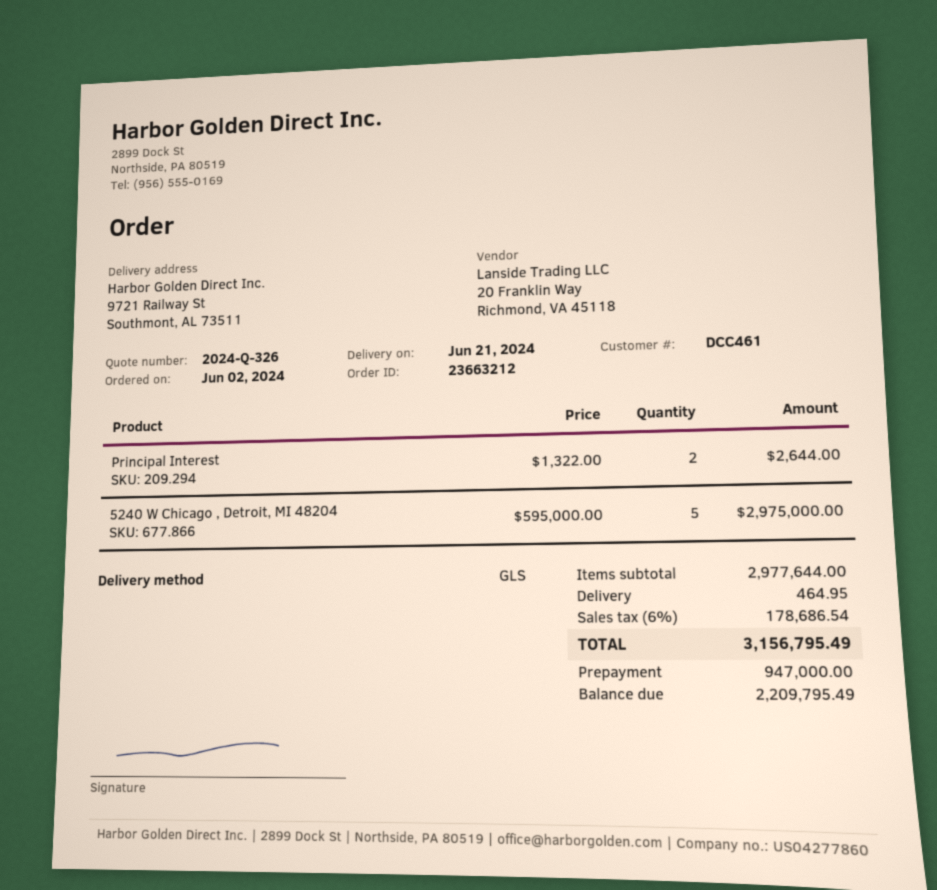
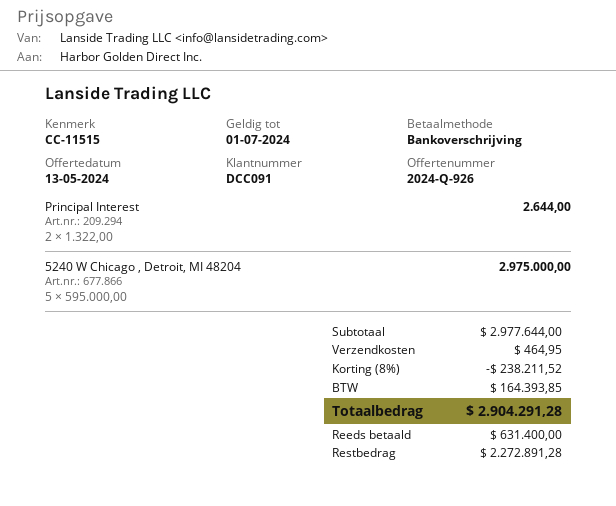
quote number: 2024-Q-326 -> 2024-Q-926
customer number: DCC461 -> DCC091
discount: none -> 8% = 238211.52
tax: 178686.54 -> 164393.85
total: 3156795.49 -> 2904291.28
deposit: 947000.00 -> 631400.00
balance: 2209795.49 -> 2272891.28

